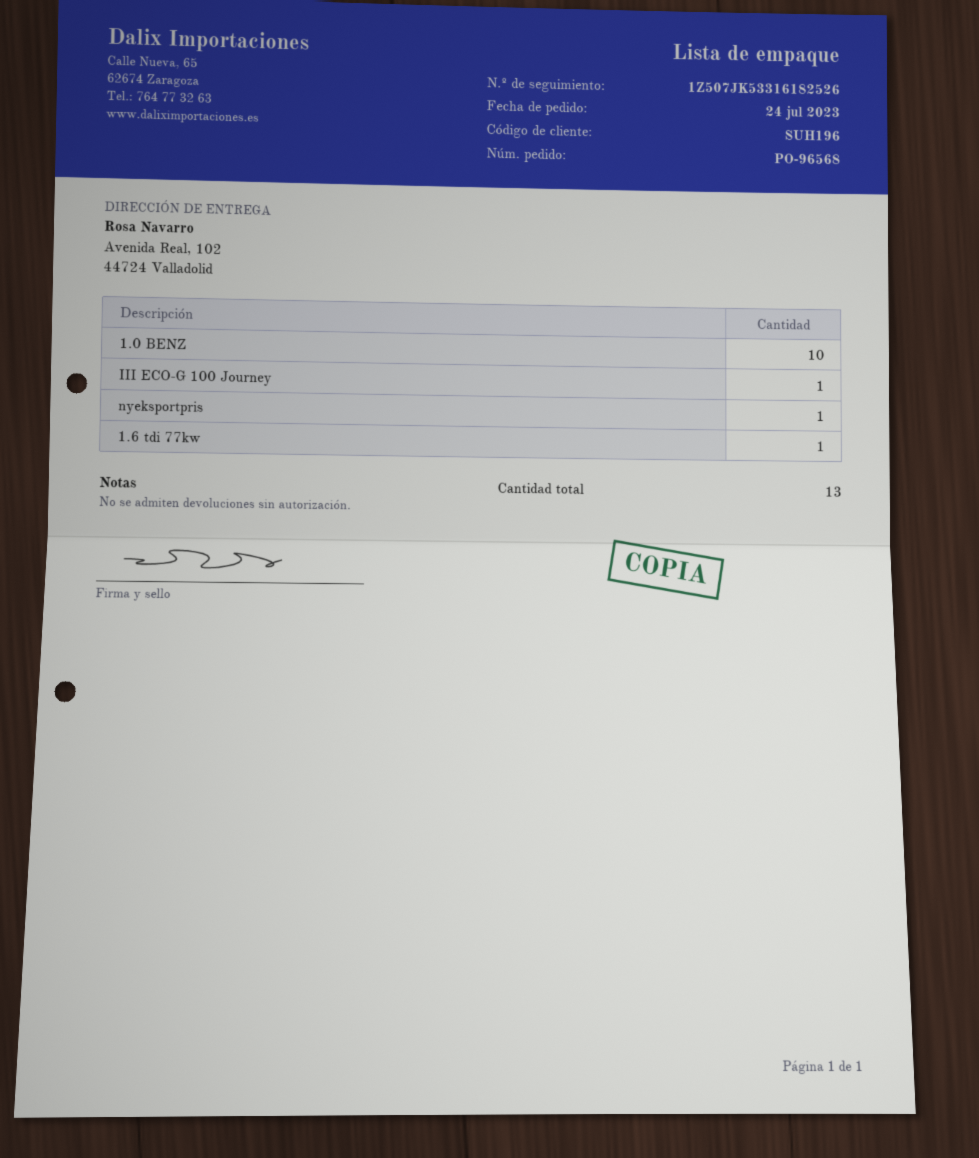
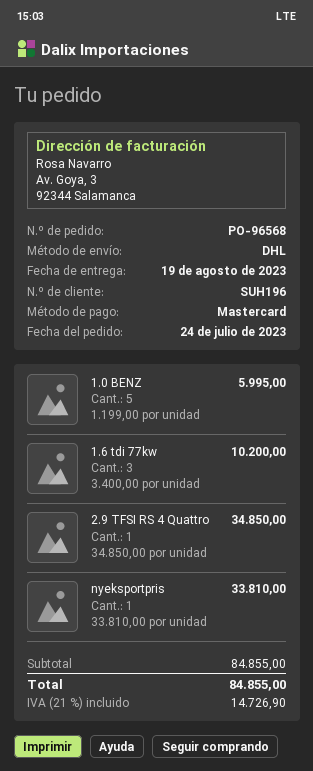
1.0 BENZ: 10 -> 5
III ECO-G 100 Journey: 1 -> none
1.6 tdi 77kw: 1 -> 3
2.9 TFSI RS 4 Quattro: none -> 1

